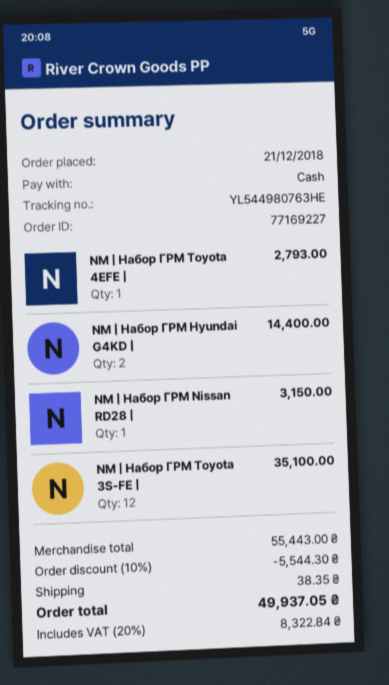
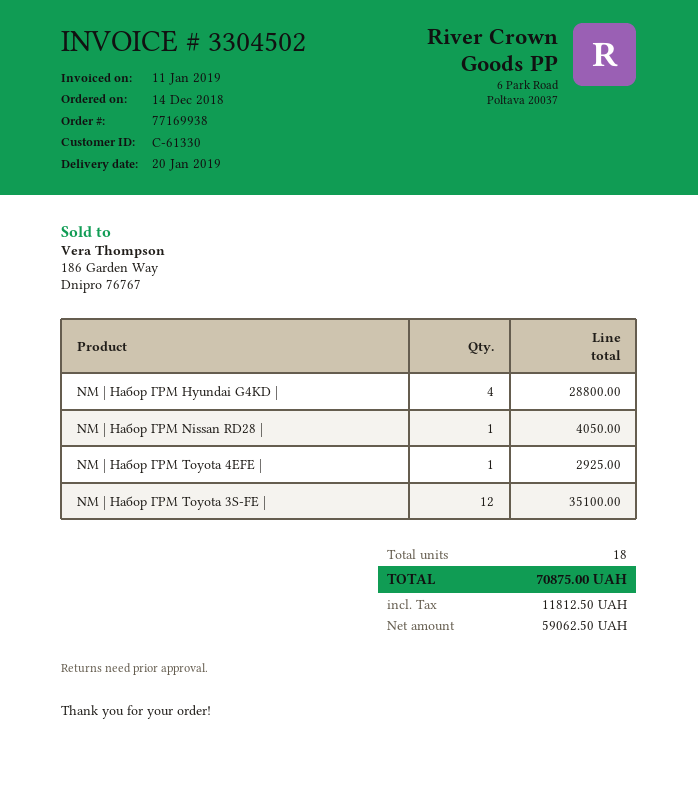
order number: 77169227 -> 77169938
order date: 2018-12-21 -> 2018-12-14
NM | Набор ГРМ Toyota 4EFE |: 1 for 2793.00 -> 1 for 2925.00
NM | Набор ГРМ Hyundai G4KD |: 2 for 14400.00 -> 4 for 28800.00
NM | Набор ГРМ Nissan RD28 |: 1 for 3150.00 -> 1 for 4050.00
discount: 10% = 5544.30 -> none
shipping: 38.35 -> none
tax: 8322.84 -> 11812.50
total: 49937.05 -> 70875.00

